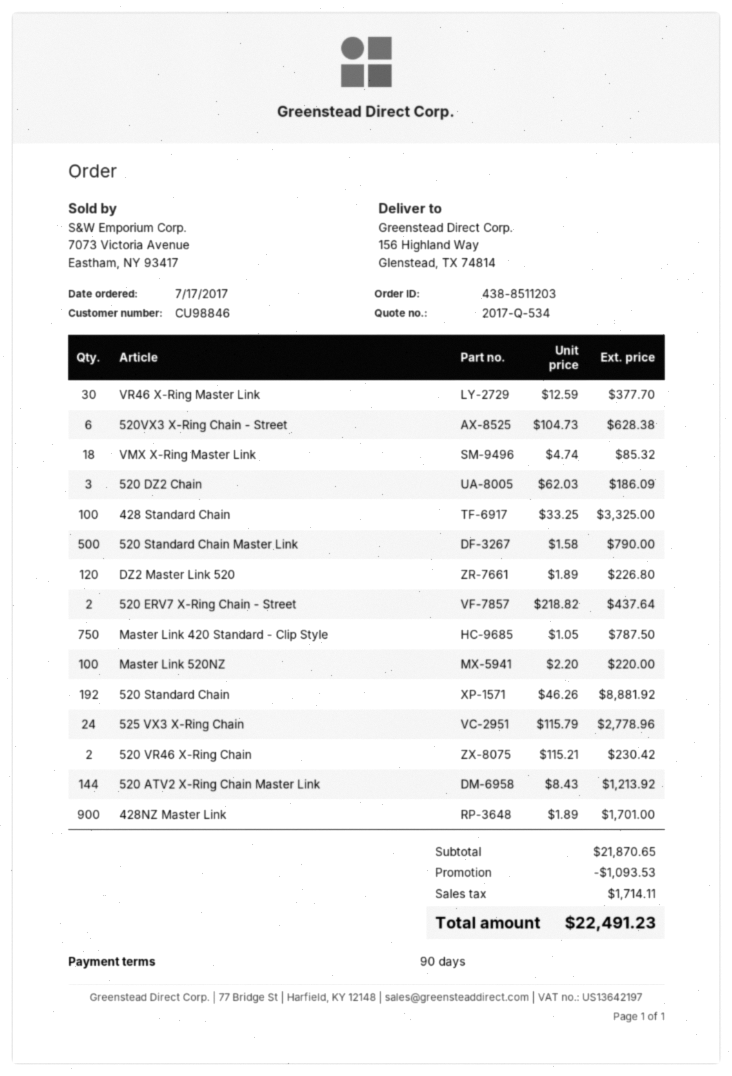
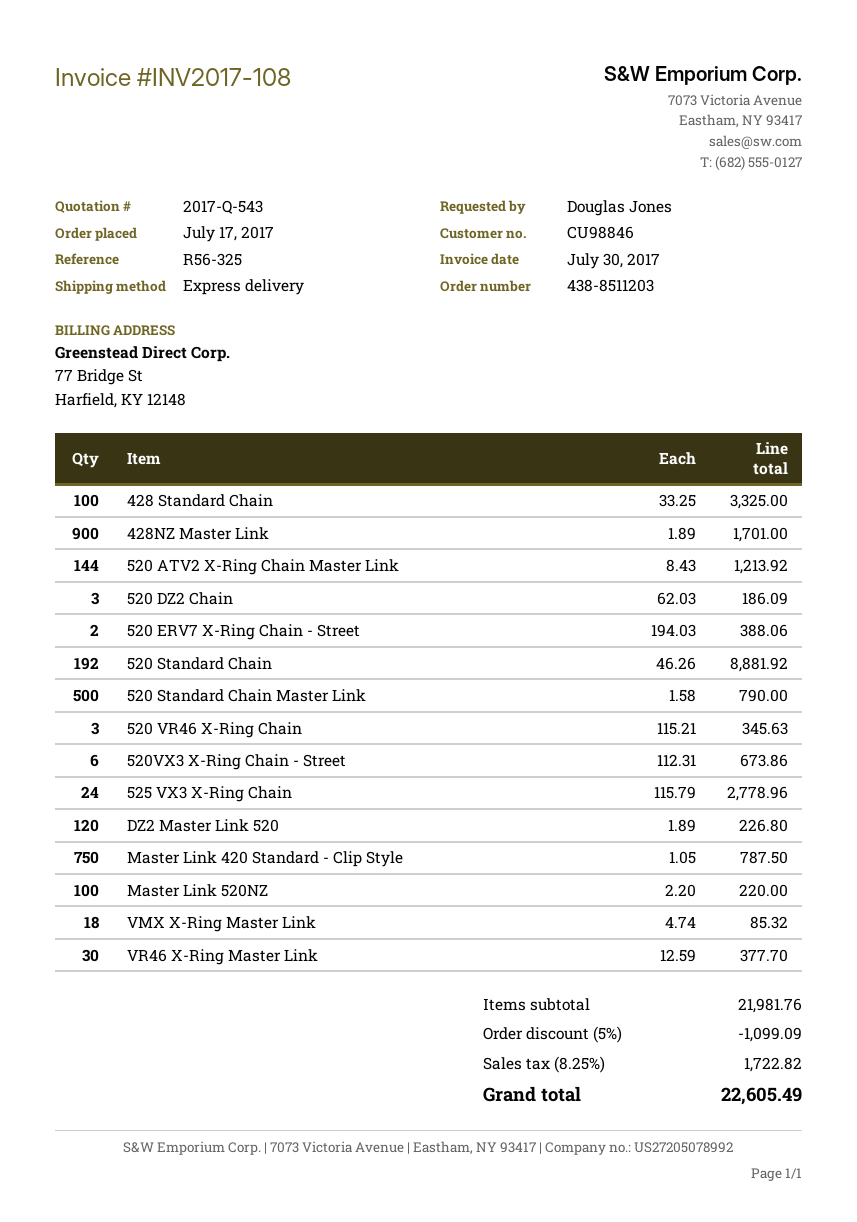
quote number: 2017-Q-534 -> 2017-Q-543
520VX3 X-Ring Chain - Street: 6 x 104.73 = 628.38 -> 6 x 112.31 = 673.86
520 ERV7 X-Ring Chain - Street: 2 x 218.82 = 437.64 -> 2 x 194.03 = 388.06
520 VR46 X-Ring Chain: 2 x 115.21 = 230.42 -> 3 x 115.21 = 345.63
subtotal: 21870.65 -> 21981.76
discount: 1093.53 -> 1099.09
tax: 1714.11 -> 1722.82
total: 22491.23 -> 22605.49

